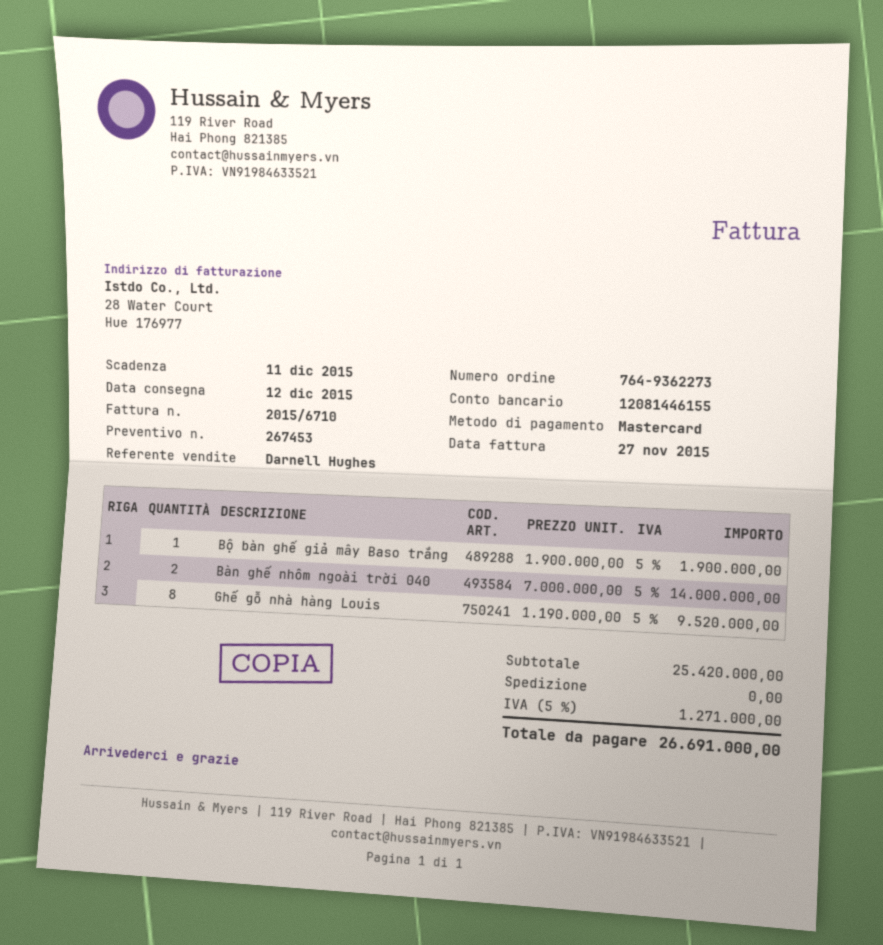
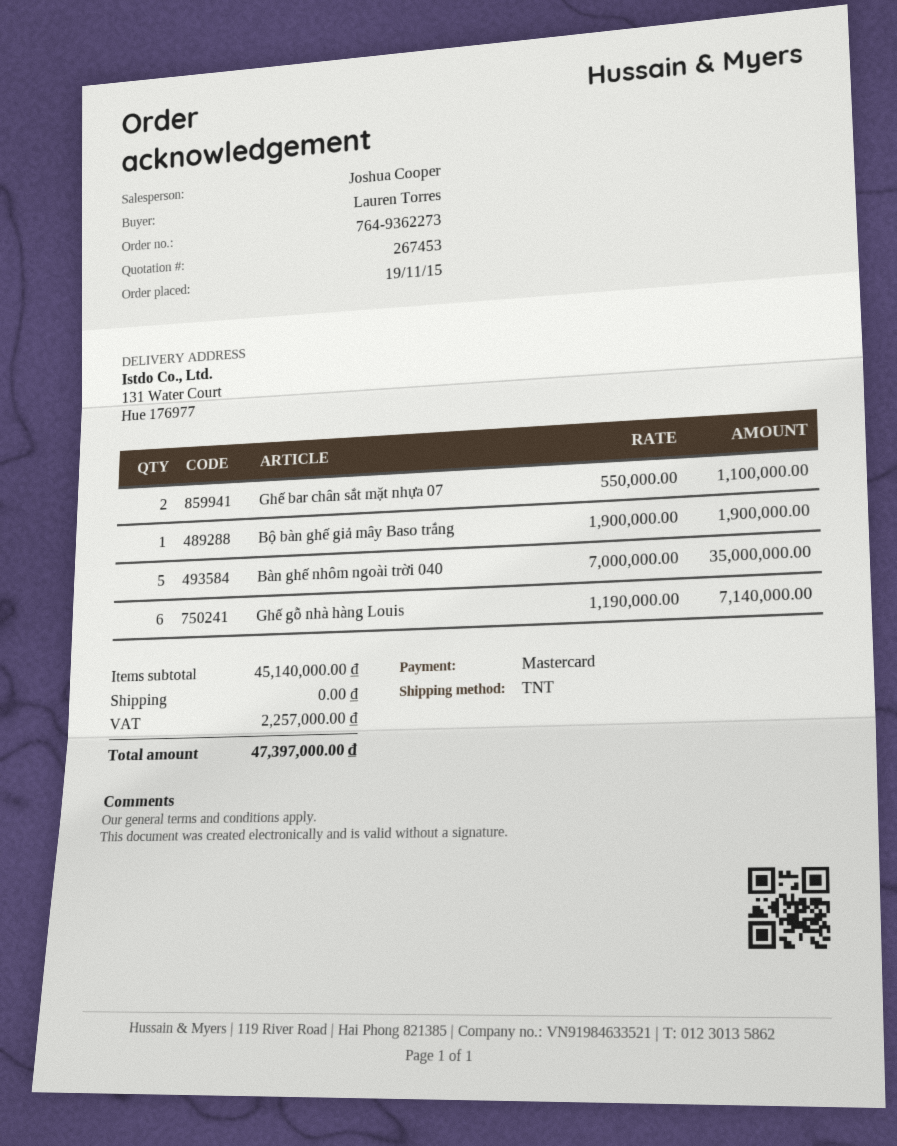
sales rep: Darnell Hughes -> Joshua Cooper
Bàn ghế nhôm ngoài trời 040: 2 x 7000000.00 = 14000000.00 -> 5 x 7000000.00 = 35000000.00
Ghế gỗ nhà hàng Louis: 8 x 1190000.00 = 9520000.00 -> 6 x 1190000.00 = 7140000.00
Ghế bar chân sắt mặt nhựa 07: none -> 2 x 550000.00 = 1100000.00
subtotal: 25420000.00 -> 45140000.00
tax: 1271000.00 -> 2257000.00
total: 26691000.00 -> 47397000.00

